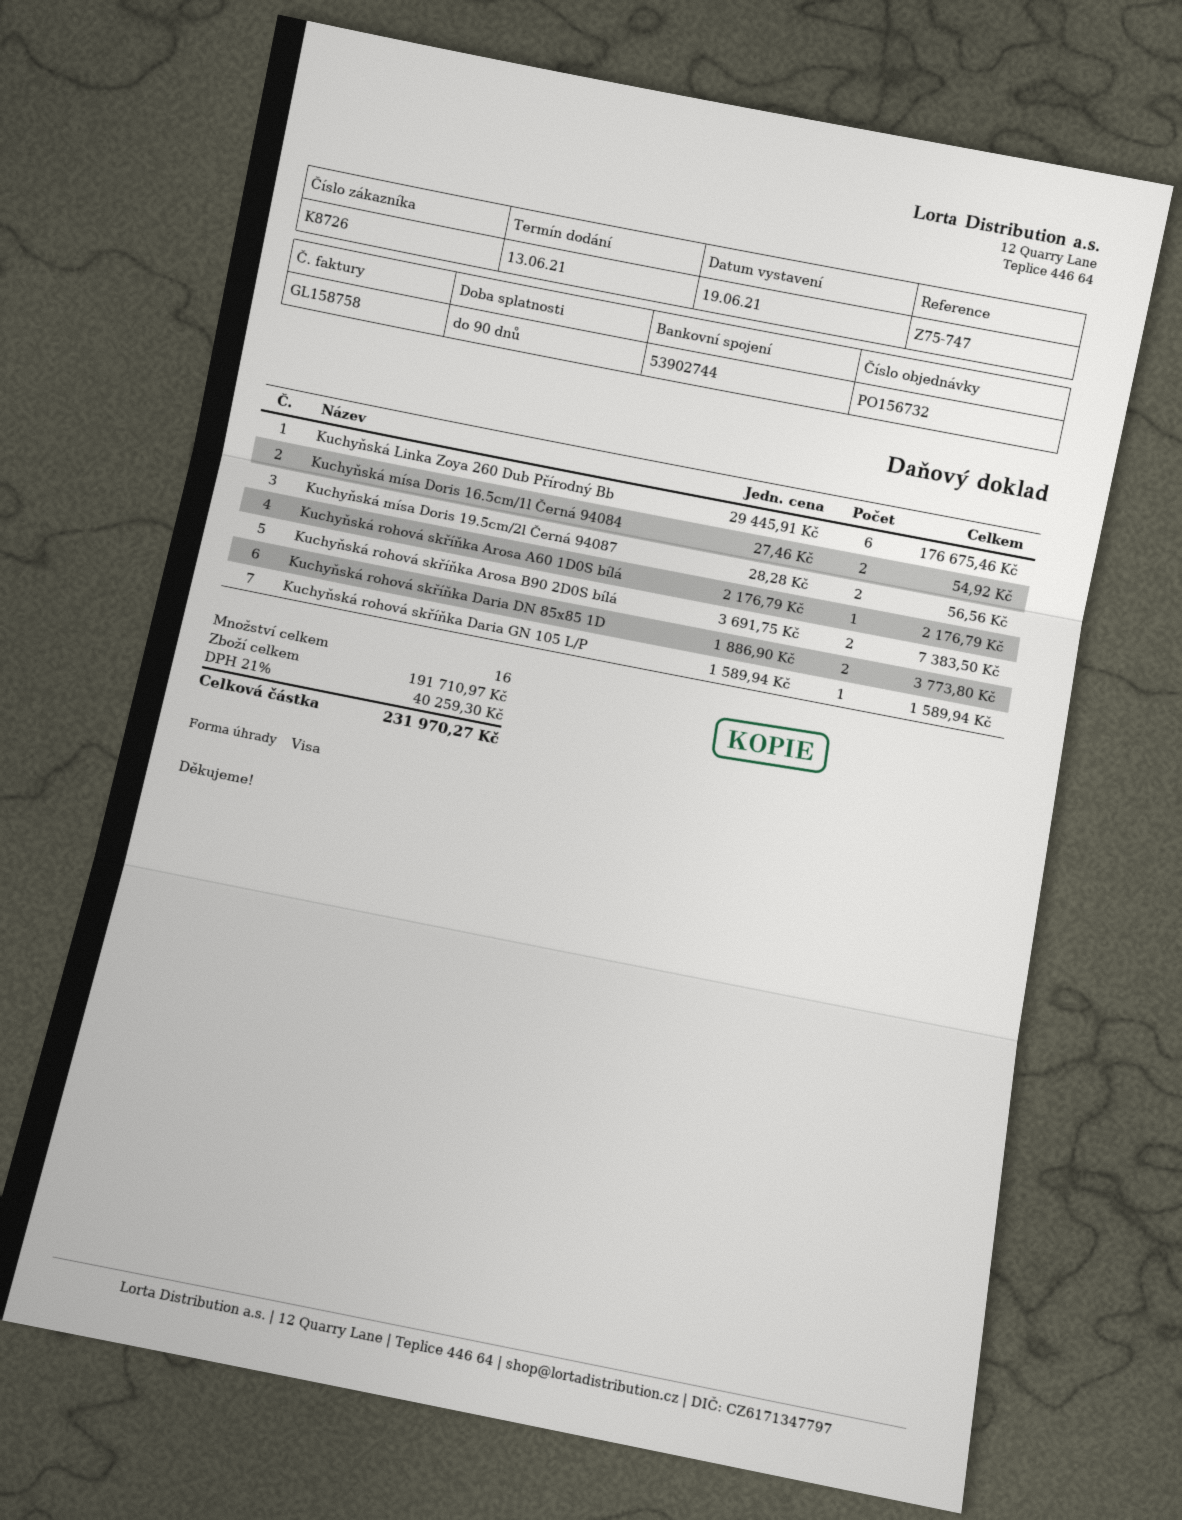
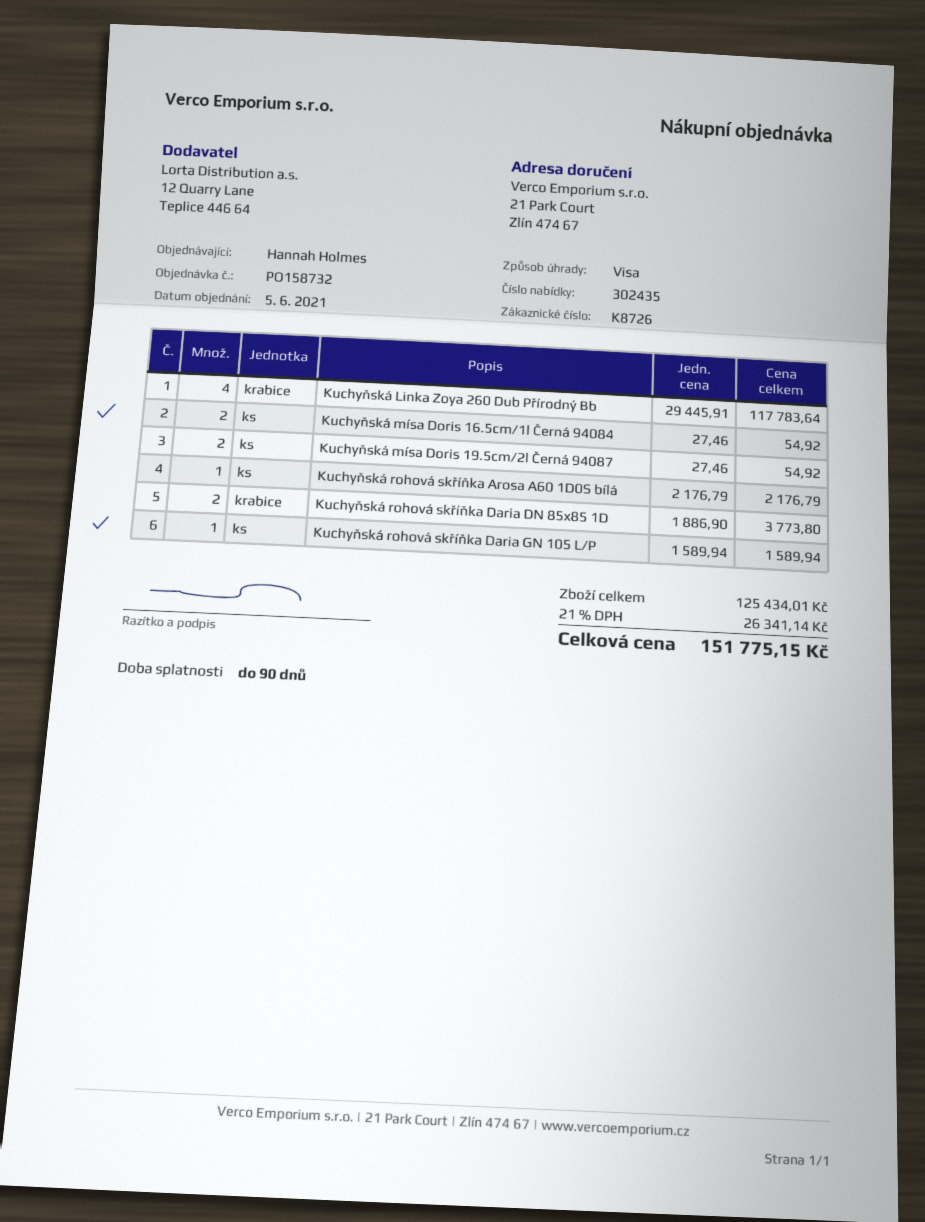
order number: PO156732 -> PO158732
Kuchyňská Linka Zoya 260 Dub Přírodný Bb: 6 x 29445.91 = 176675.46 -> 4 x 29445.91 = 117783.64
Kuchyňská mísa Doris 19.5cm/2l Černá 94087: 2 x 28.28 = 56.56 -> 2 x 27.46 = 54.92
Kuchyňská rohová skříňka Arosa B90 2D0S bílá: 2 x 3691.75 = 7383.50 -> none
subtotal: 191710.97 -> 125434.01
tax: 21% = 40259.30 -> 21% = 26341.14
total: 231970.27 -> 151775.15

